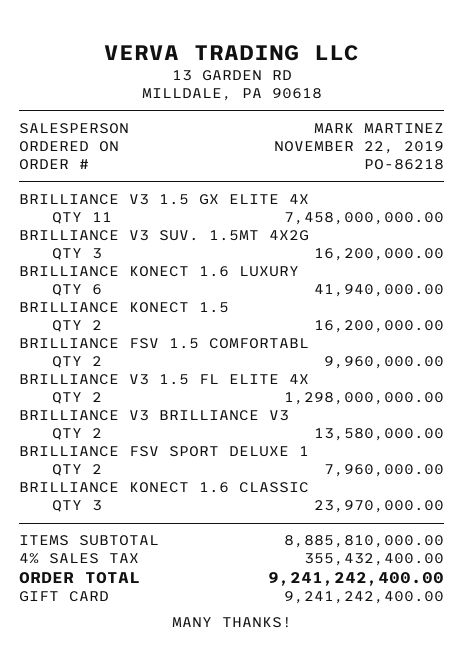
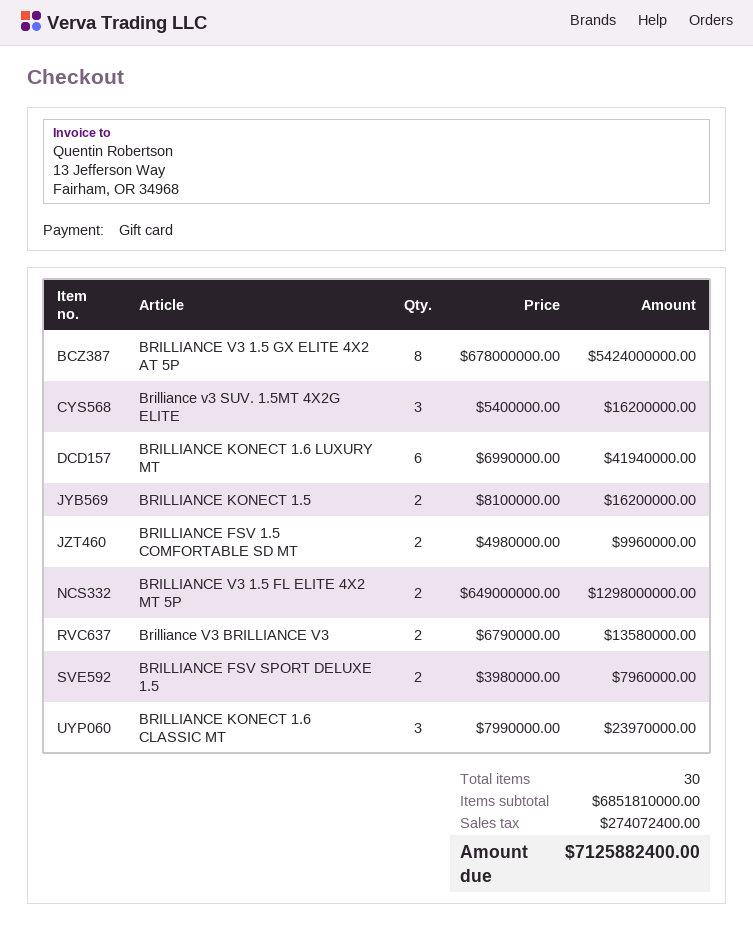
BRILLIANCE V3 1.5 GX ELITE 4X: 11 for 7458000000.00 -> 8 for 5424000000.00
subtotal: 8885810000.00 -> 6851810000.00
tax: 355432400.00 -> 274072400.00
total: 9241242400.00 -> 7125882400.00

